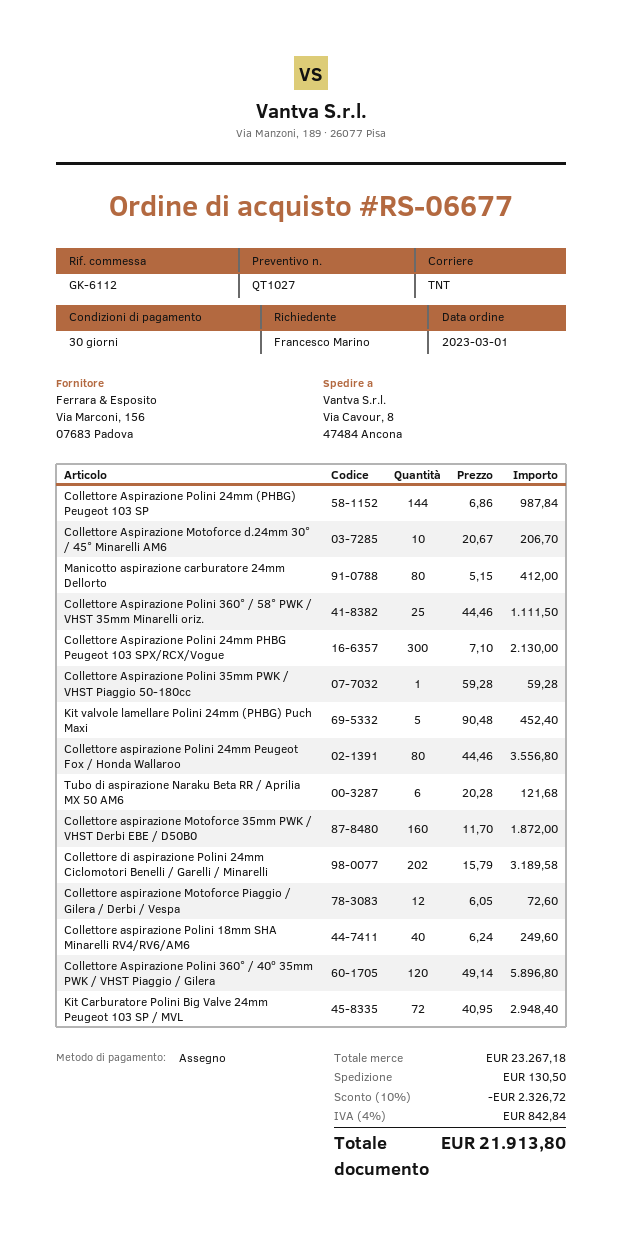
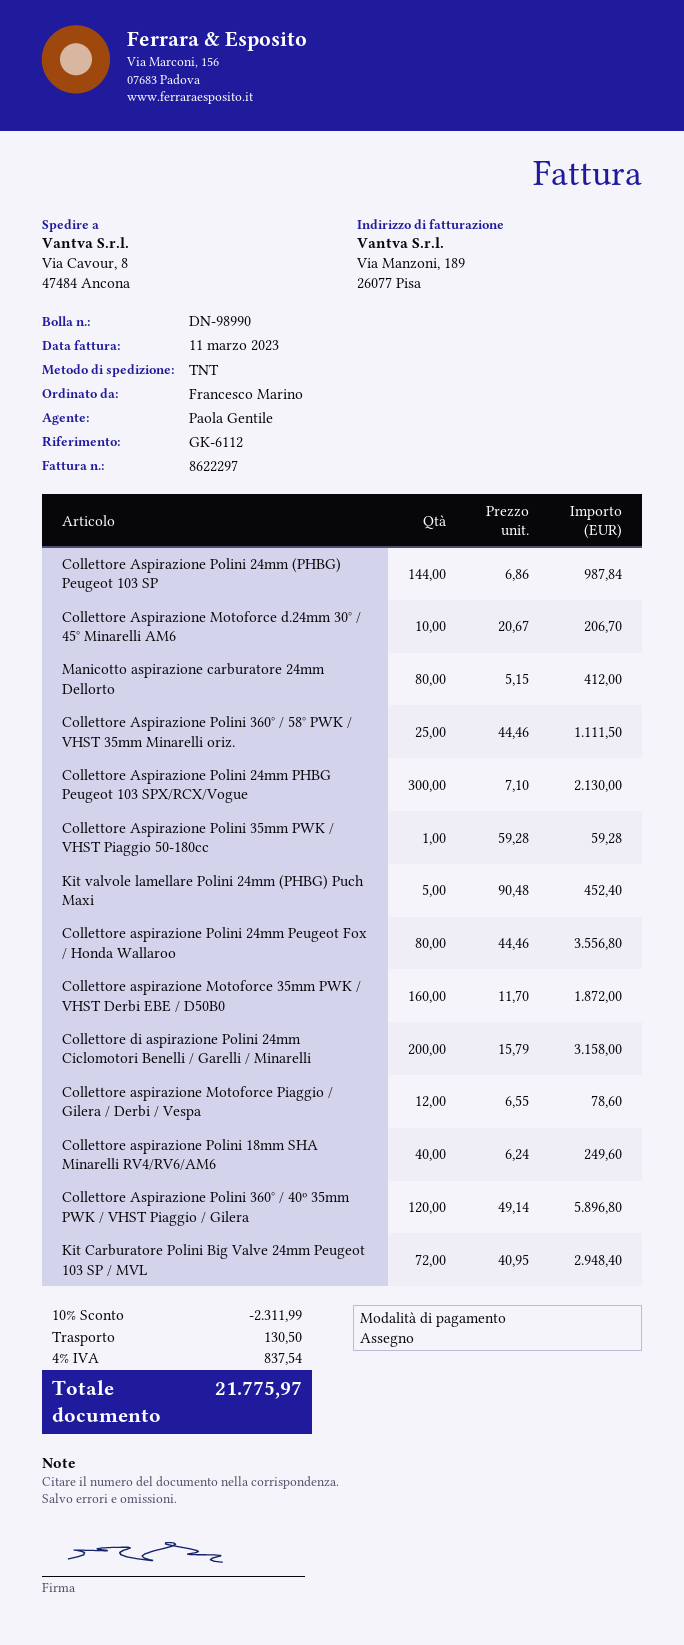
Tubo di aspirazione Naraku Beta RR / Aprilia MX 50 AM6: 6 x 20.28 = 121.68 -> none
Collettore di aspirazione Polini 24mm Ciclomotori Benelli / Garelli / Minarelli: 202 x 15.79 = 3189.58 -> 200 x 15.79 = 3158.00
Collettore aspirazione Motoforce Piaggio / Gilera / Derbi / Vespa: 12 x 6.05 = 72.60 -> 12 x 6.55 = 78.60
discount: 10% = 2326.72 -> 10% = 2311.99
tax: 4% = 842.84 -> 4% = 837.54
total: 21913.80 -> 21775.97

